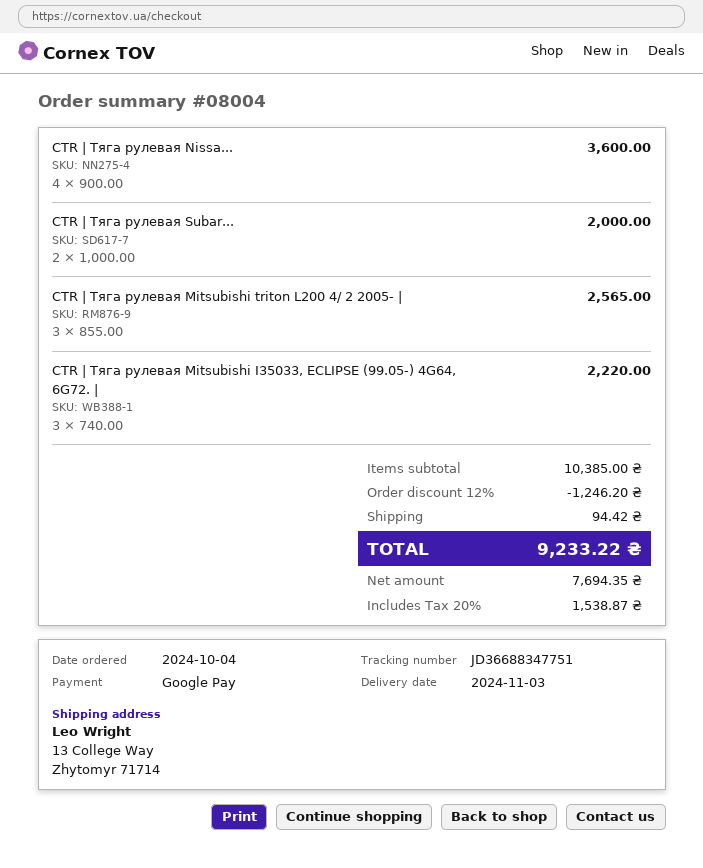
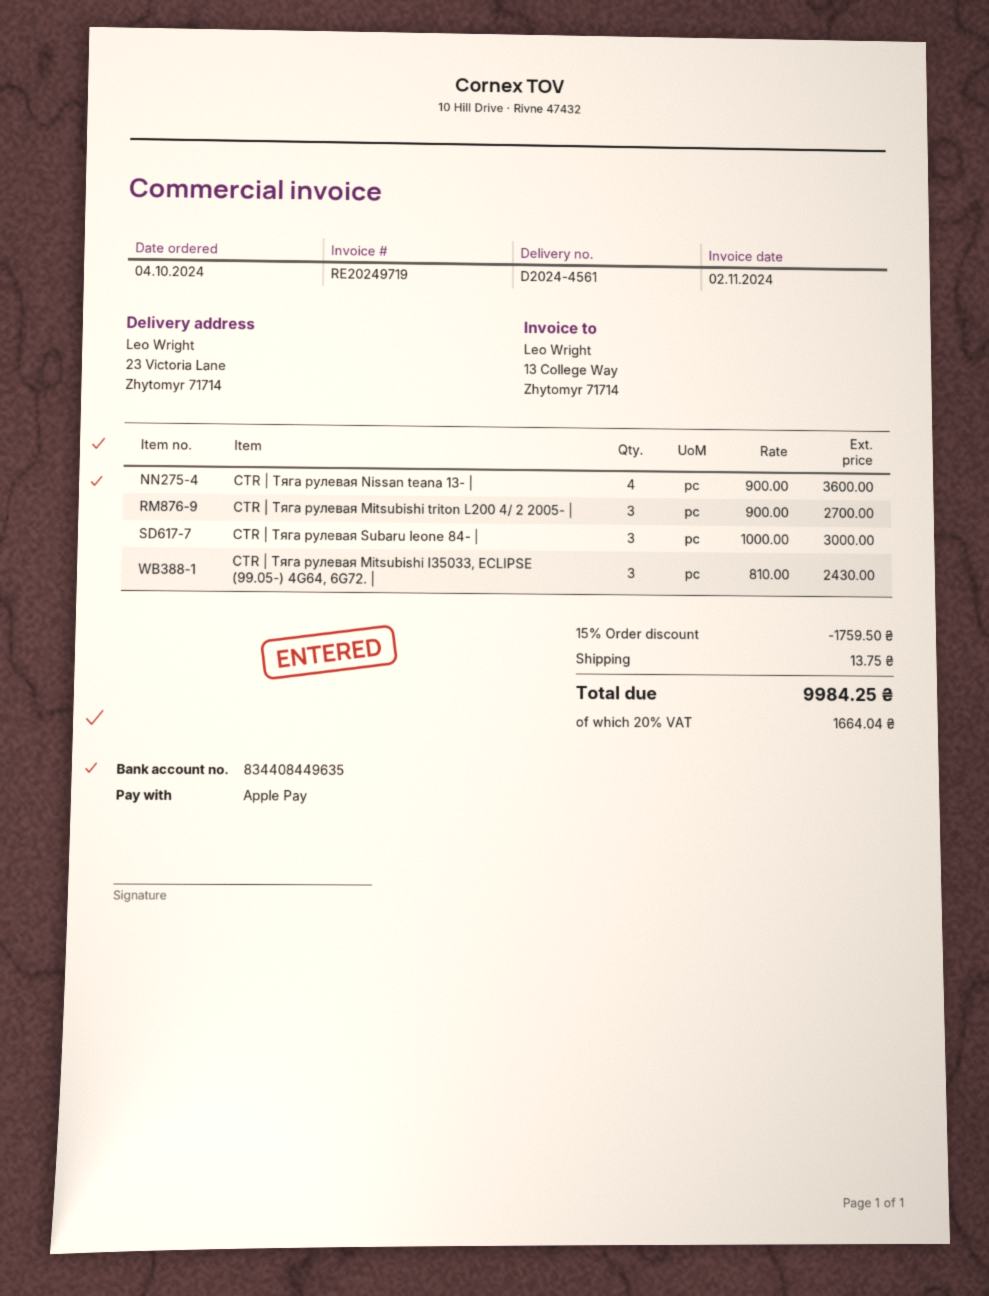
payment method: Google Pay -> Apple Pay
ship to: 13 College Way, Zhytomyr 71714 -> 23 Victoria Lane, Zhytomyr 71714
CTR | Тяга рулевая Subar...: 2 x 1000.00 = 2000.00 -> 3 x 1000.00 = 3000.00
CTR | Тяга рулевая Mitsubishi triton L200 4/ 2 2005- |: 3 x 855.00 = 2565.00 -> 3 x 900.00 = 2700.00
CTR | Тяга рулевая Mitsubishi I35033, ECLIPSE (99.05-) 4G64, 6G72. |: 3 x 740.00 = 2220.00 -> 3 x 810.00 = 2430.00
discount: 12% = 1246.20 -> 15% = 1759.50
shipping: 94.42 -> 13.75
tax: 20% = 1538.87 -> 20% = 1664.04
total: 9233.22 -> 9984.25

